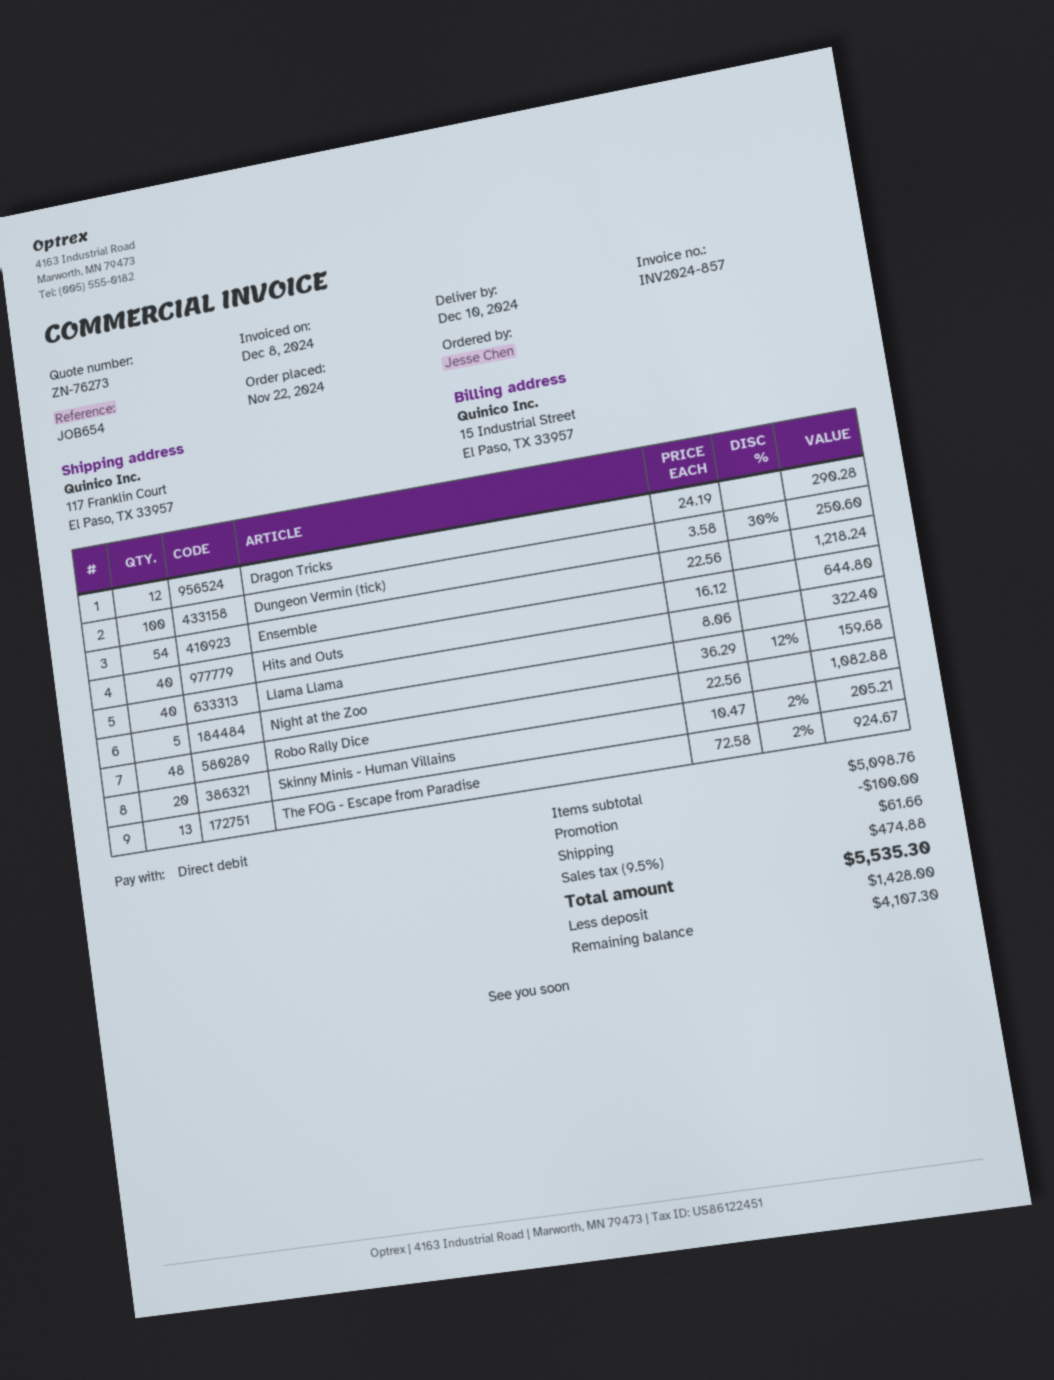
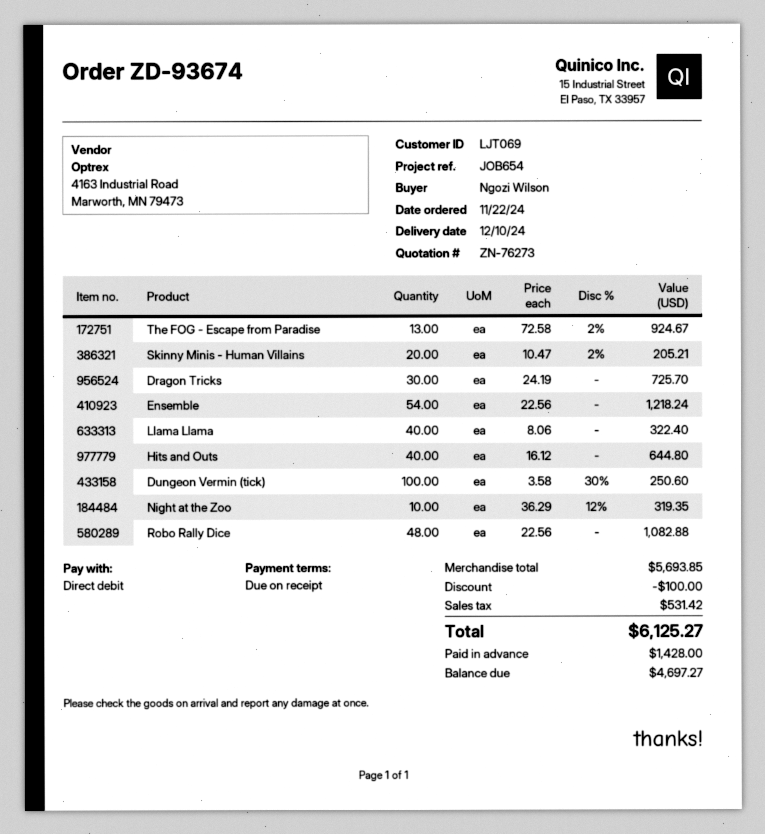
ordered by: Jesse Chen -> Ngozi Wilson
Dragon Tricks: 12 x 24.19 = 290.28 -> 30 x 24.19 = 725.70
Night at the Zoo: 5 x 36.29 - 12% = 159.68 -> 10 x 36.29 - 12% = 319.35
subtotal: 5098.76 -> 5693.85
shipping: 61.66 -> none
tax: 474.88 -> 531.42
total: 5535.30 -> 6125.27
balance: 4107.30 -> 4697.27

